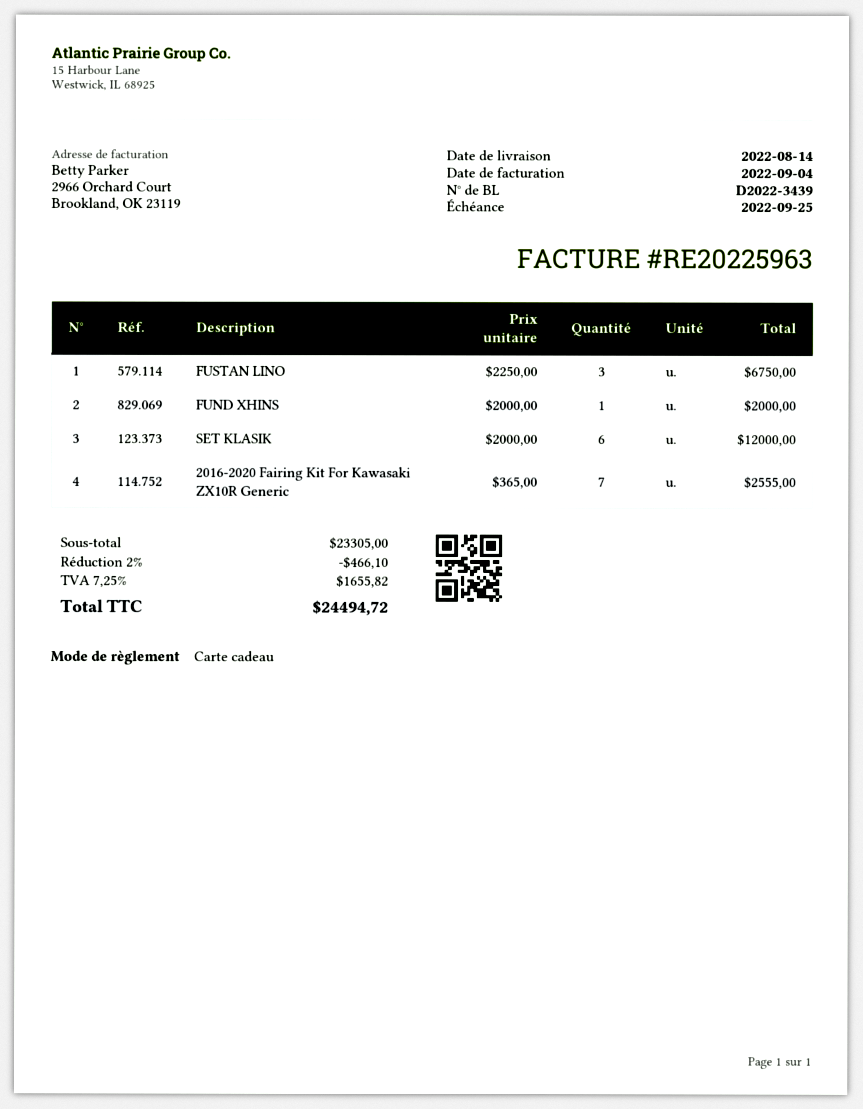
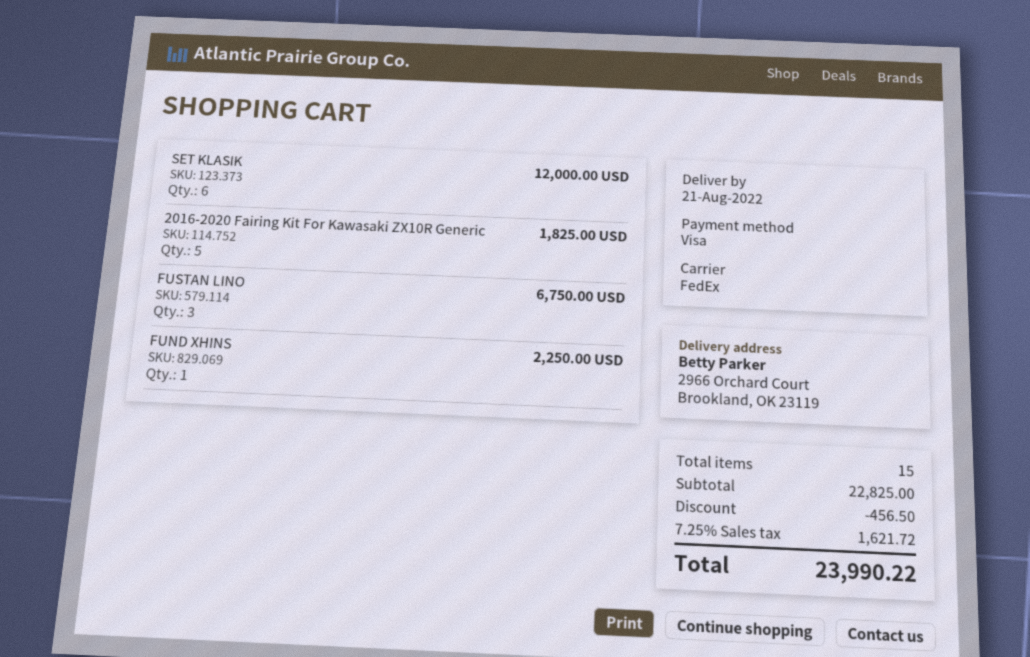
delivery date: 2022-08-14 -> 2022-08-21
payment method: gift card -> Visa
FUND XHINS: 1 for 2000.00 -> 1 for 2250.00
2016-2020 Fairing Kit For Kawasaki ZX10R Generic: 7 for 2555.00 -> 5 for 1825.00
subtotal: 23305.00 -> 22825.00
discount: 466.10 -> 456.50
tax: 7.25% = 1655.82 -> 7.25% = 1621.72
total: 24494.72 -> 23990.22

